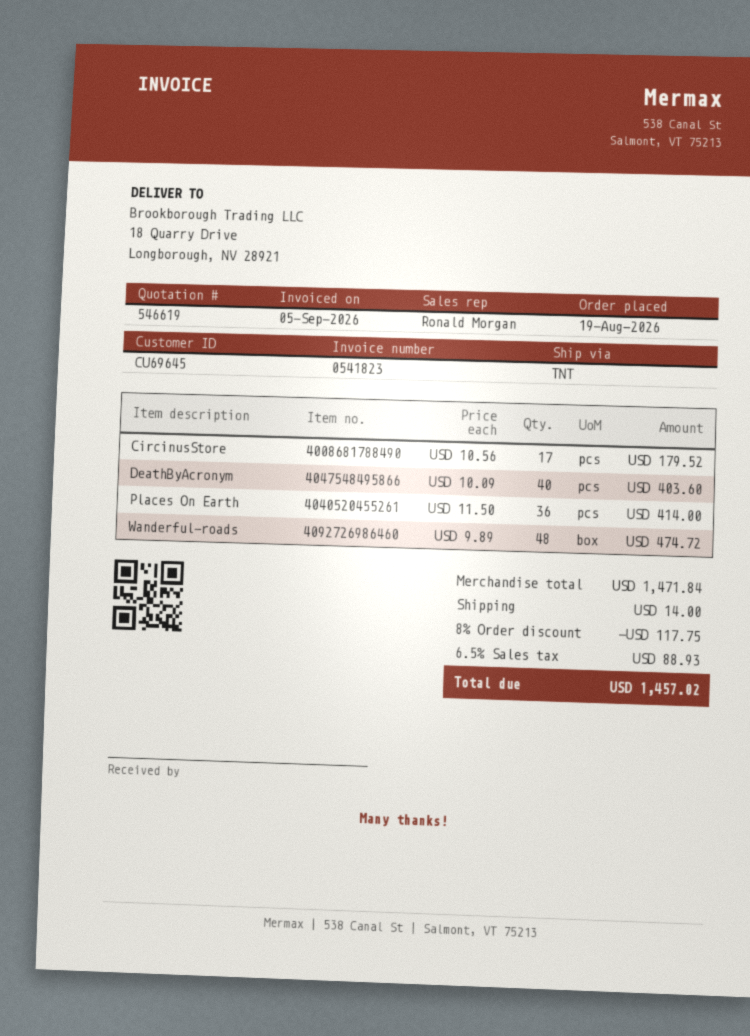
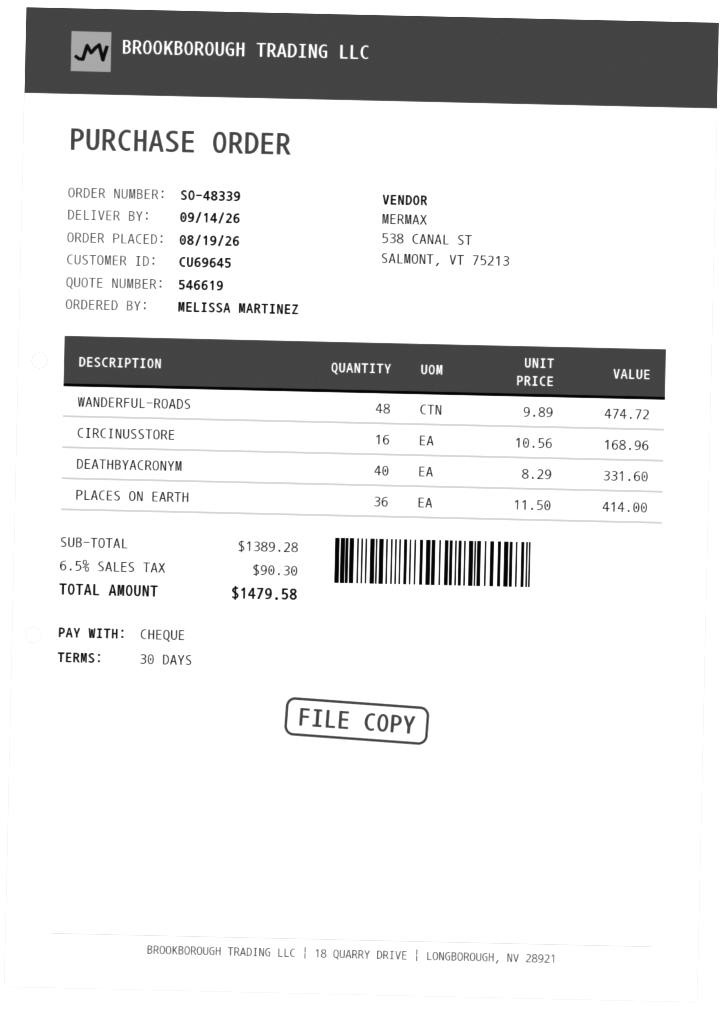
CircinusStore: 17 x 10.56 = 179.52 -> 16 x 10.56 = 168.96
DeathByAcronym: 40 x 10.09 = 403.60 -> 40 x 8.29 = 331.60
subtotal: 1471.84 -> 1389.28
discount: 8% = 117.75 -> none
shipping: 14.00 -> none
tax: 6.5% = 88.93 -> 6.5% = 90.30
total: 1457.02 -> 1479.58

